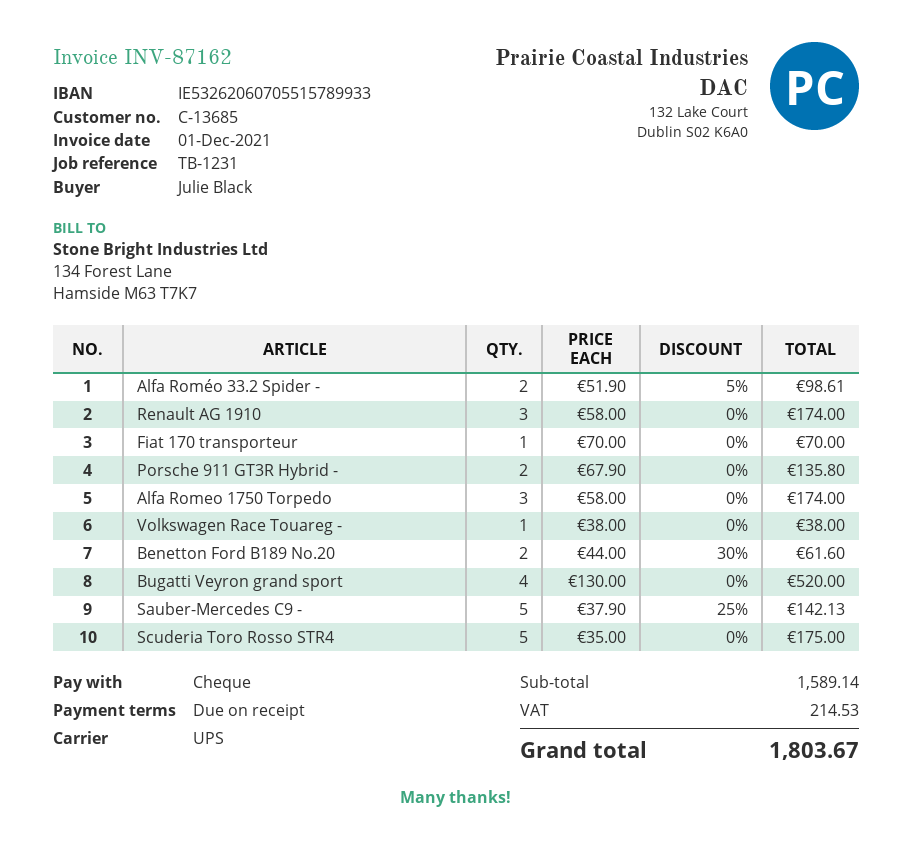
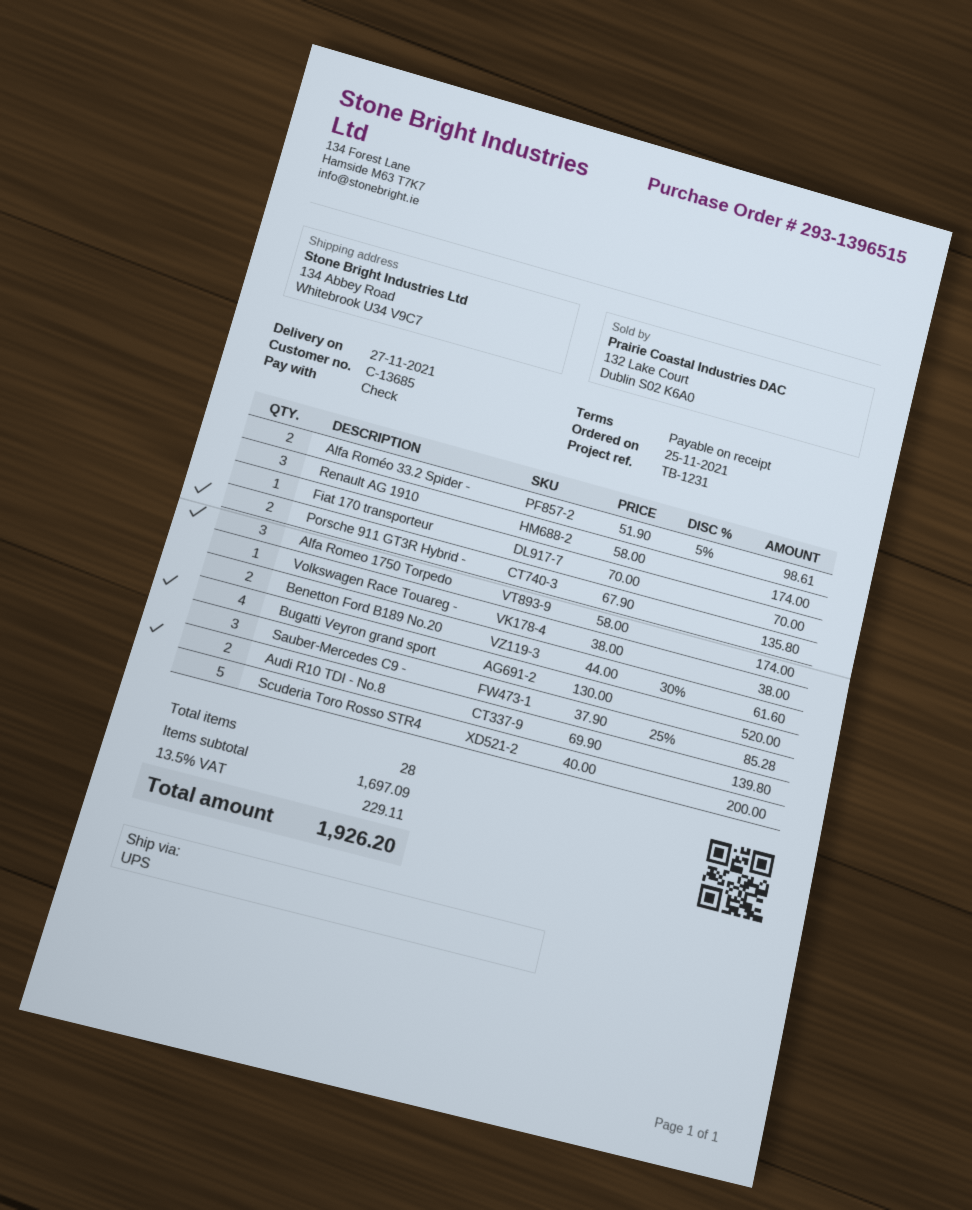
Sauber-Mercedes C9 -: 5 x 37.90 - 25% = 142.13 -> 3 x 37.90 - 25% = 85.28
Scuderia Toro Rosso STR4: 5 x 35.00 = 175.00 -> 5 x 40.00 = 200.00
Audi R10 TDI - No.8: none -> 2 x 69.90 = 139.80
subtotal: 1589.14 -> 1697.09
tax: 214.53 -> 229.11
total: 1803.67 -> 1926.20

